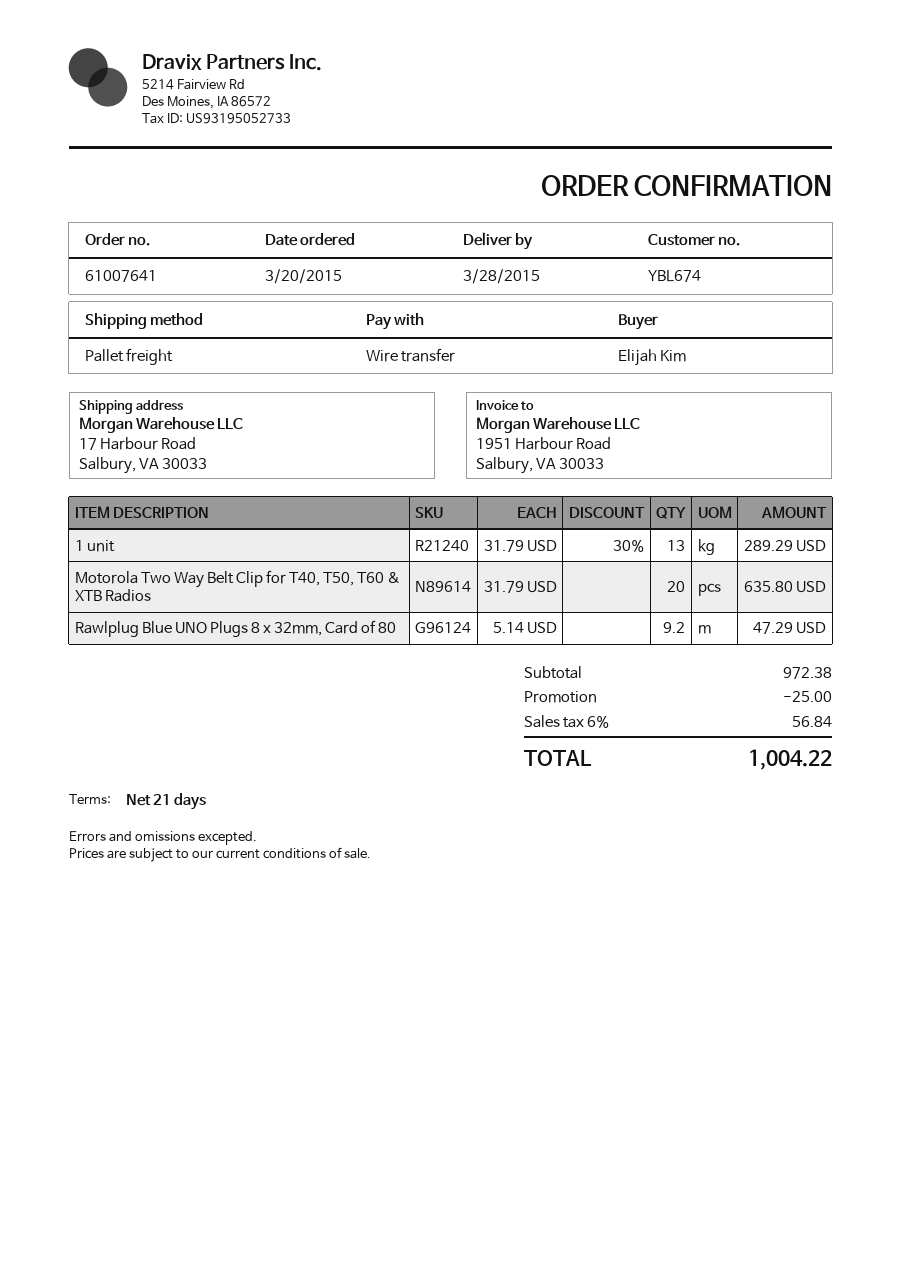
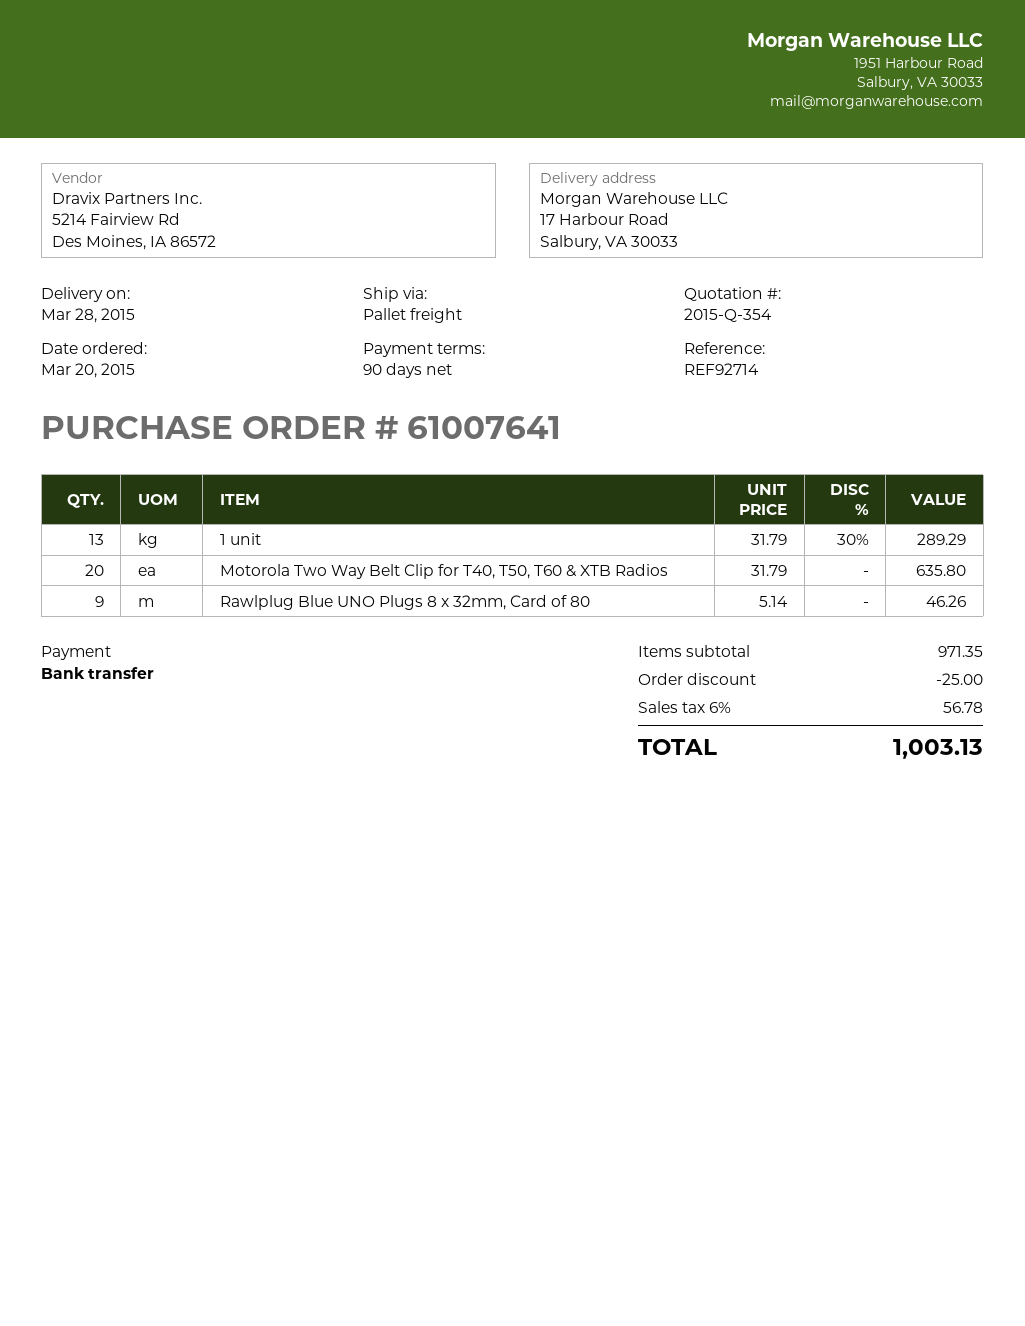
payment terms: 21 days -> 90 days
Rawlplug Blue UNO Plugs 8 x 32mm, Card of 80: 9.2 x 5.14 = 47.29 -> 9 x 5.14 = 46.26
subtotal: 972.38 -> 971.35
tax: 6% = 56.84 -> 6% = 56.78
total: 1004.22 -> 1003.13

